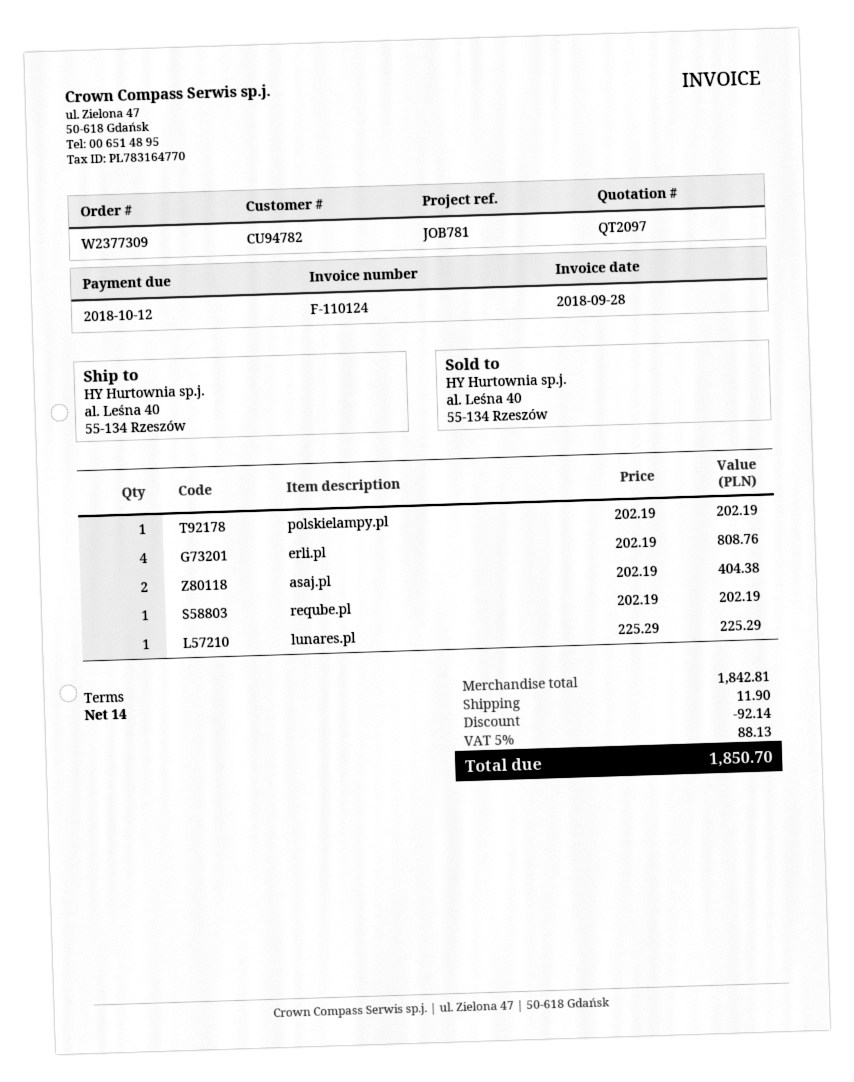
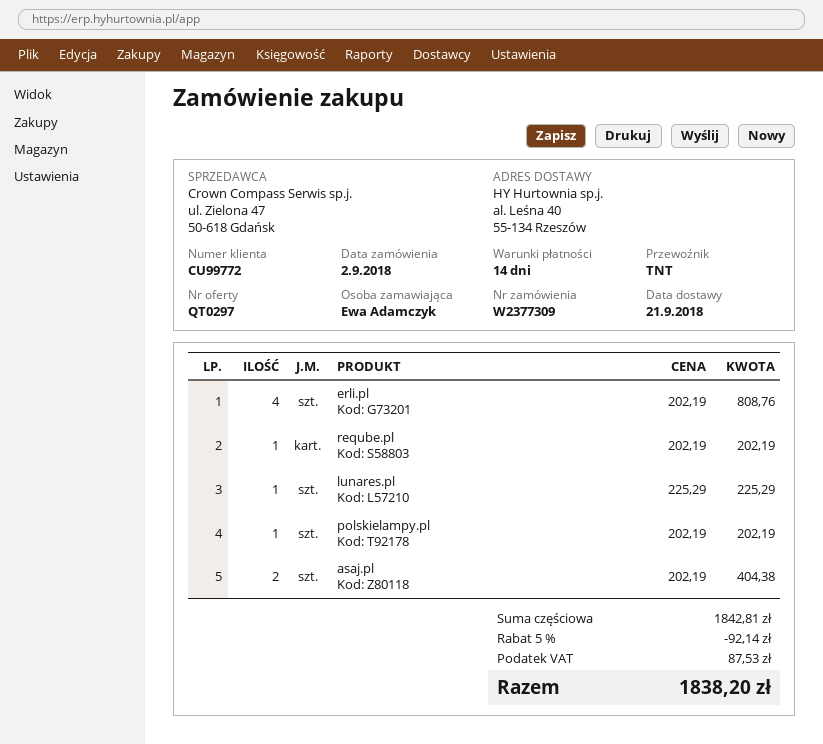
quote number: QT2097 -> QT0297
customer number: CU94782 -> CU99772
shipping: 11.90 -> none
tax: 88.13 -> 87.53
total: 1850.70 -> 1838.20

